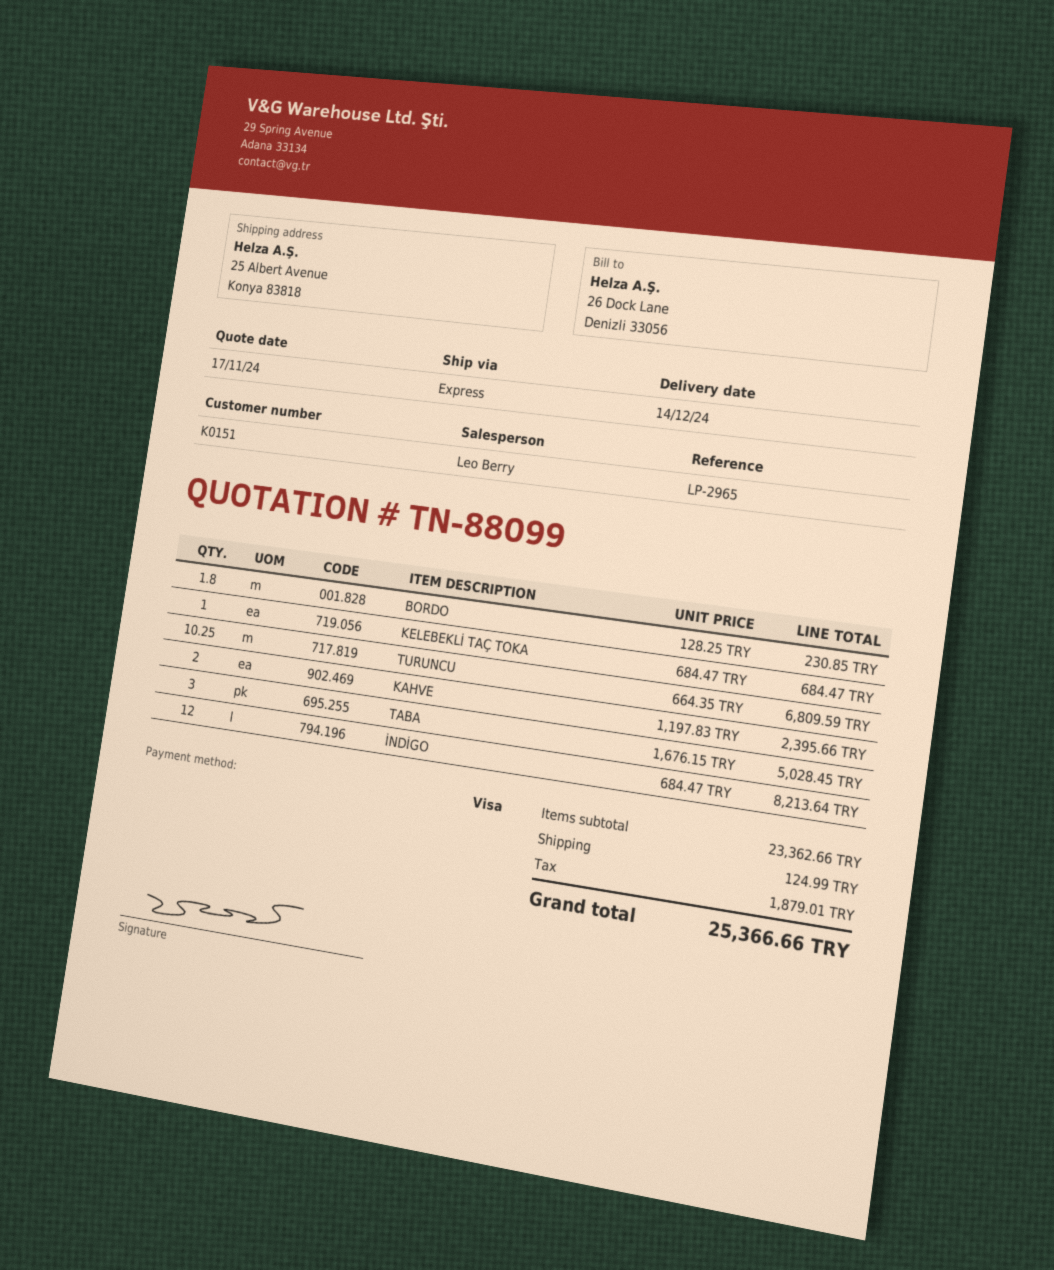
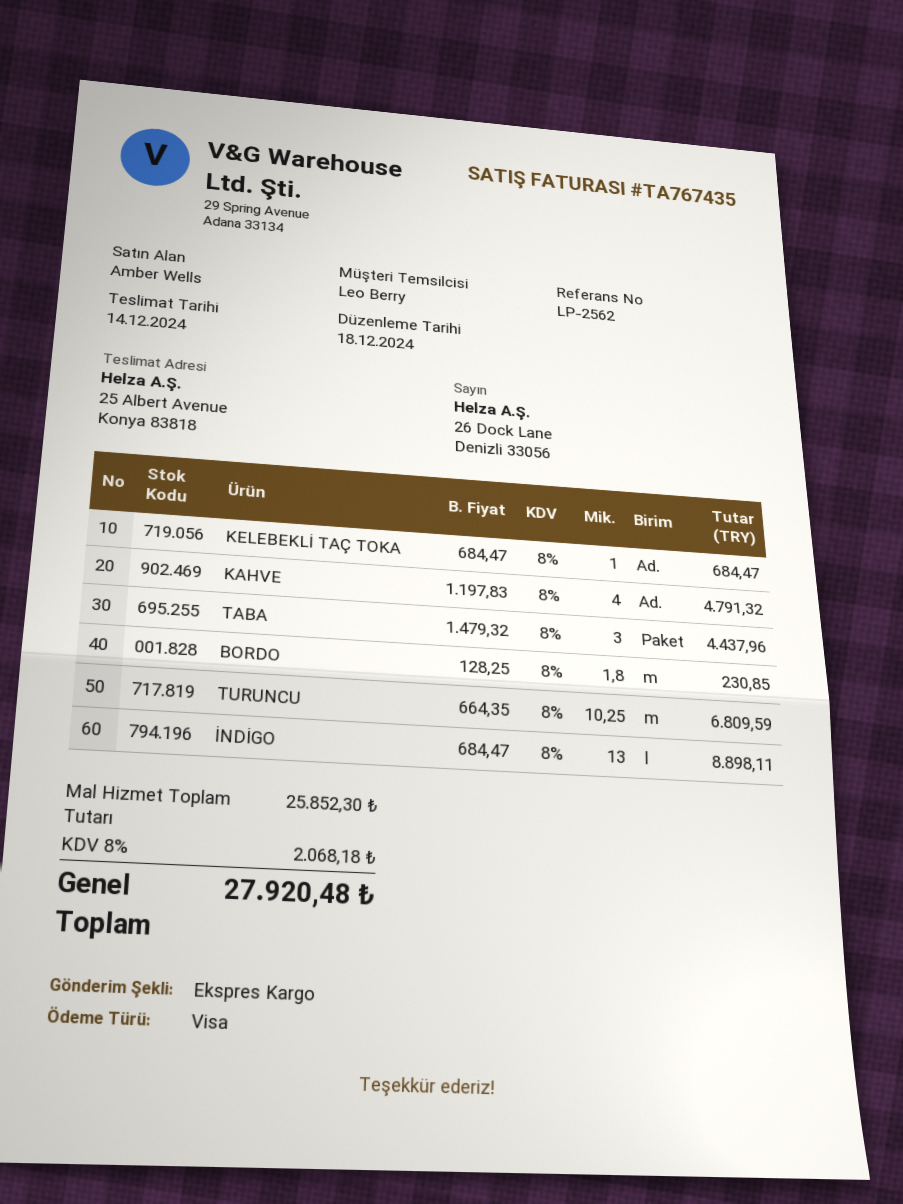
reference: LP-2965 -> LP-2562
KAHVE: 2 x 1197.83 = 2395.66 -> 4 x 1197.83 = 4791.32
TABA: 3 x 1676.15 = 5028.45 -> 3 x 1479.32 = 4437.96
İNDİGO: 12 x 684.47 = 8213.64 -> 13 x 684.47 = 8898.11
subtotal: 23362.66 -> 25852.30
shipping: 124.99 -> none
tax: 1879.01 -> 2068.18
total: 25366.66 -> 27920.48

